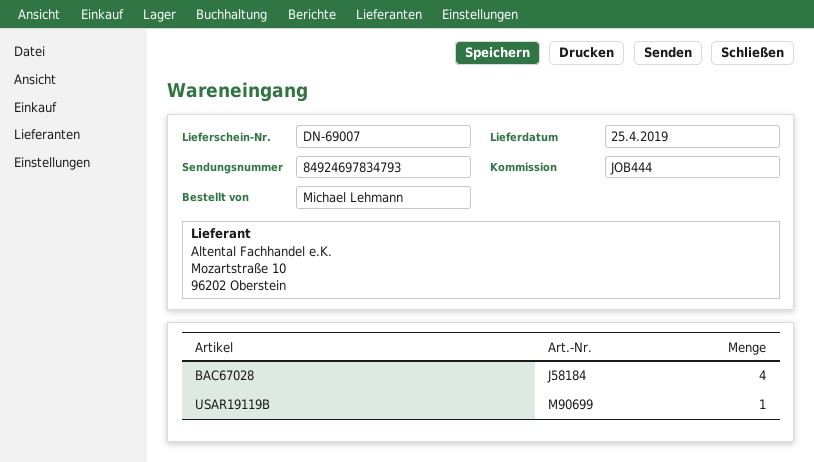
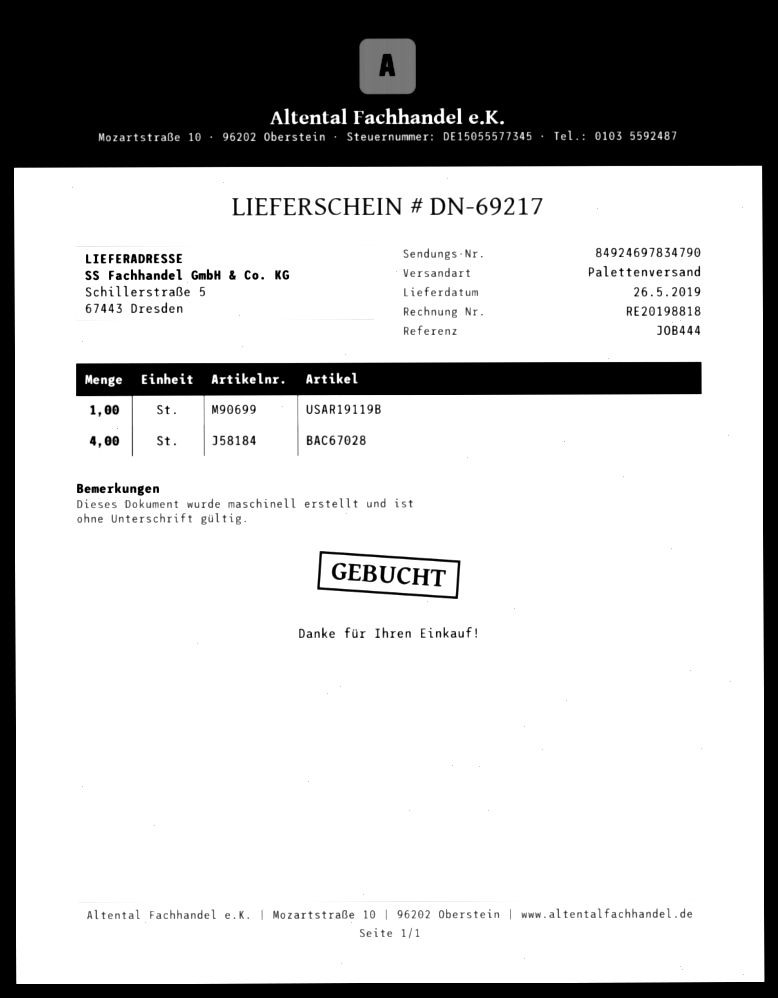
delivery note number: DN-69007 -> DN-69217
delivery date: 2019-04-25 -> 2019-05-26
tracking number: 84924697834793 -> 84924697834790

